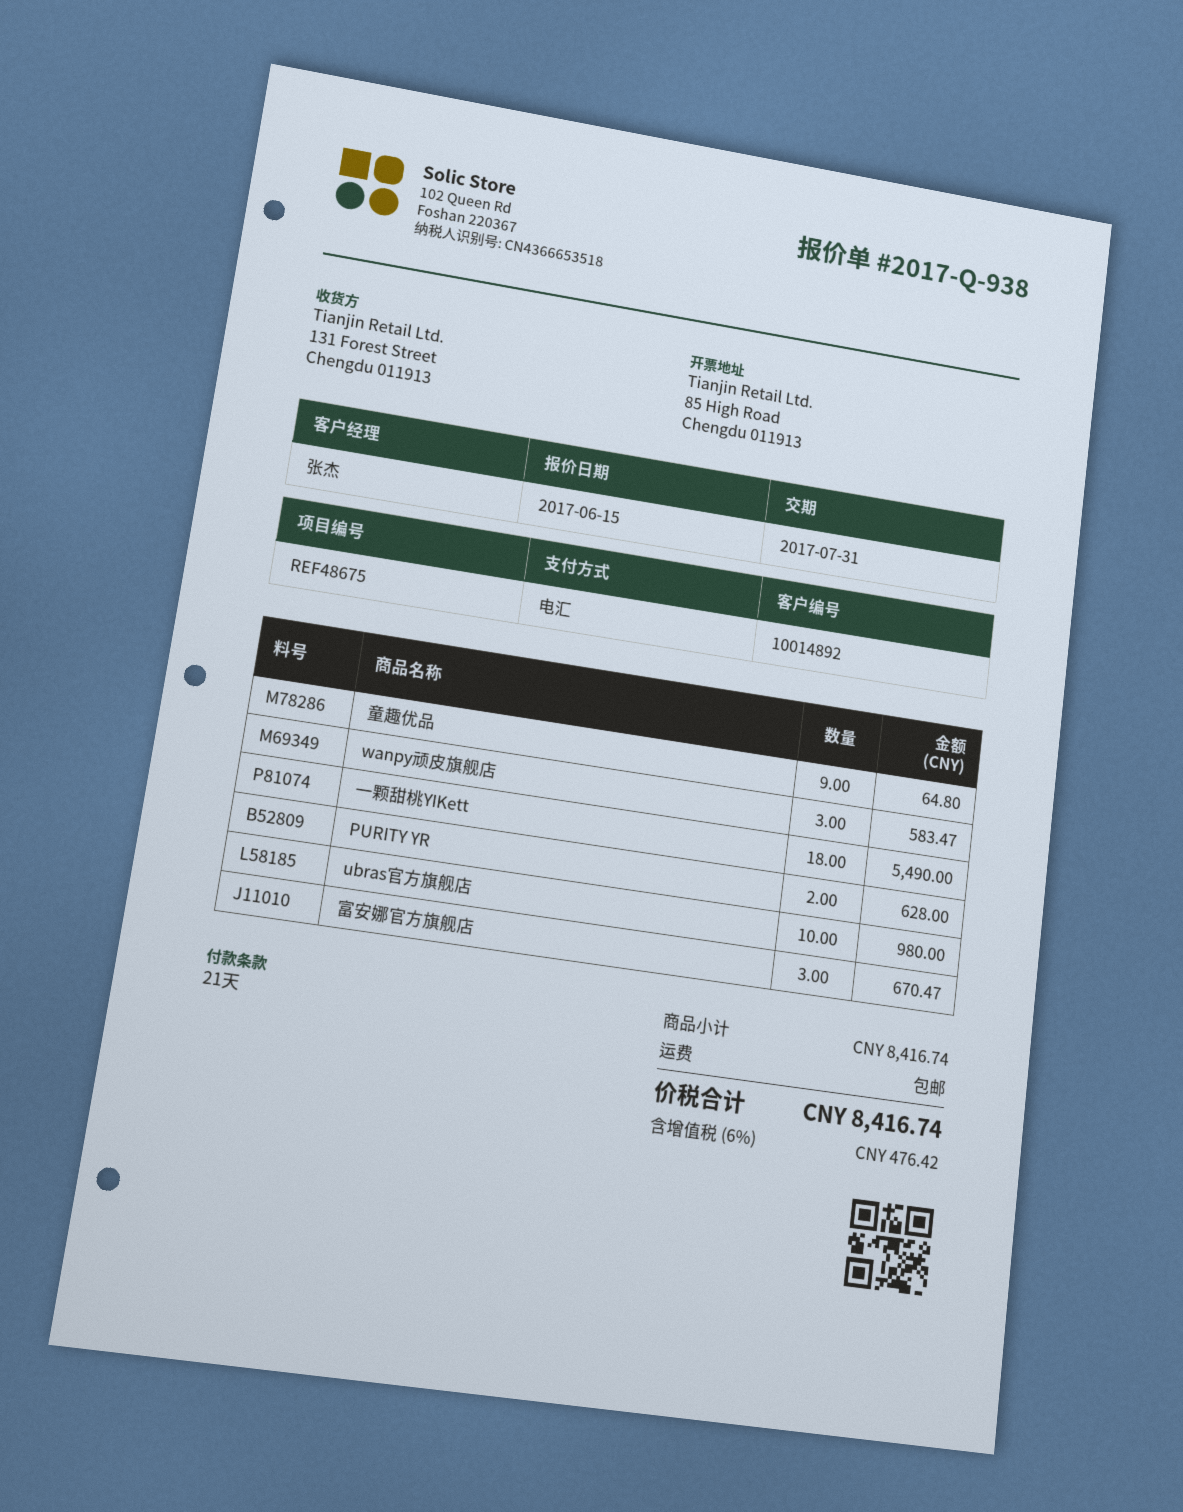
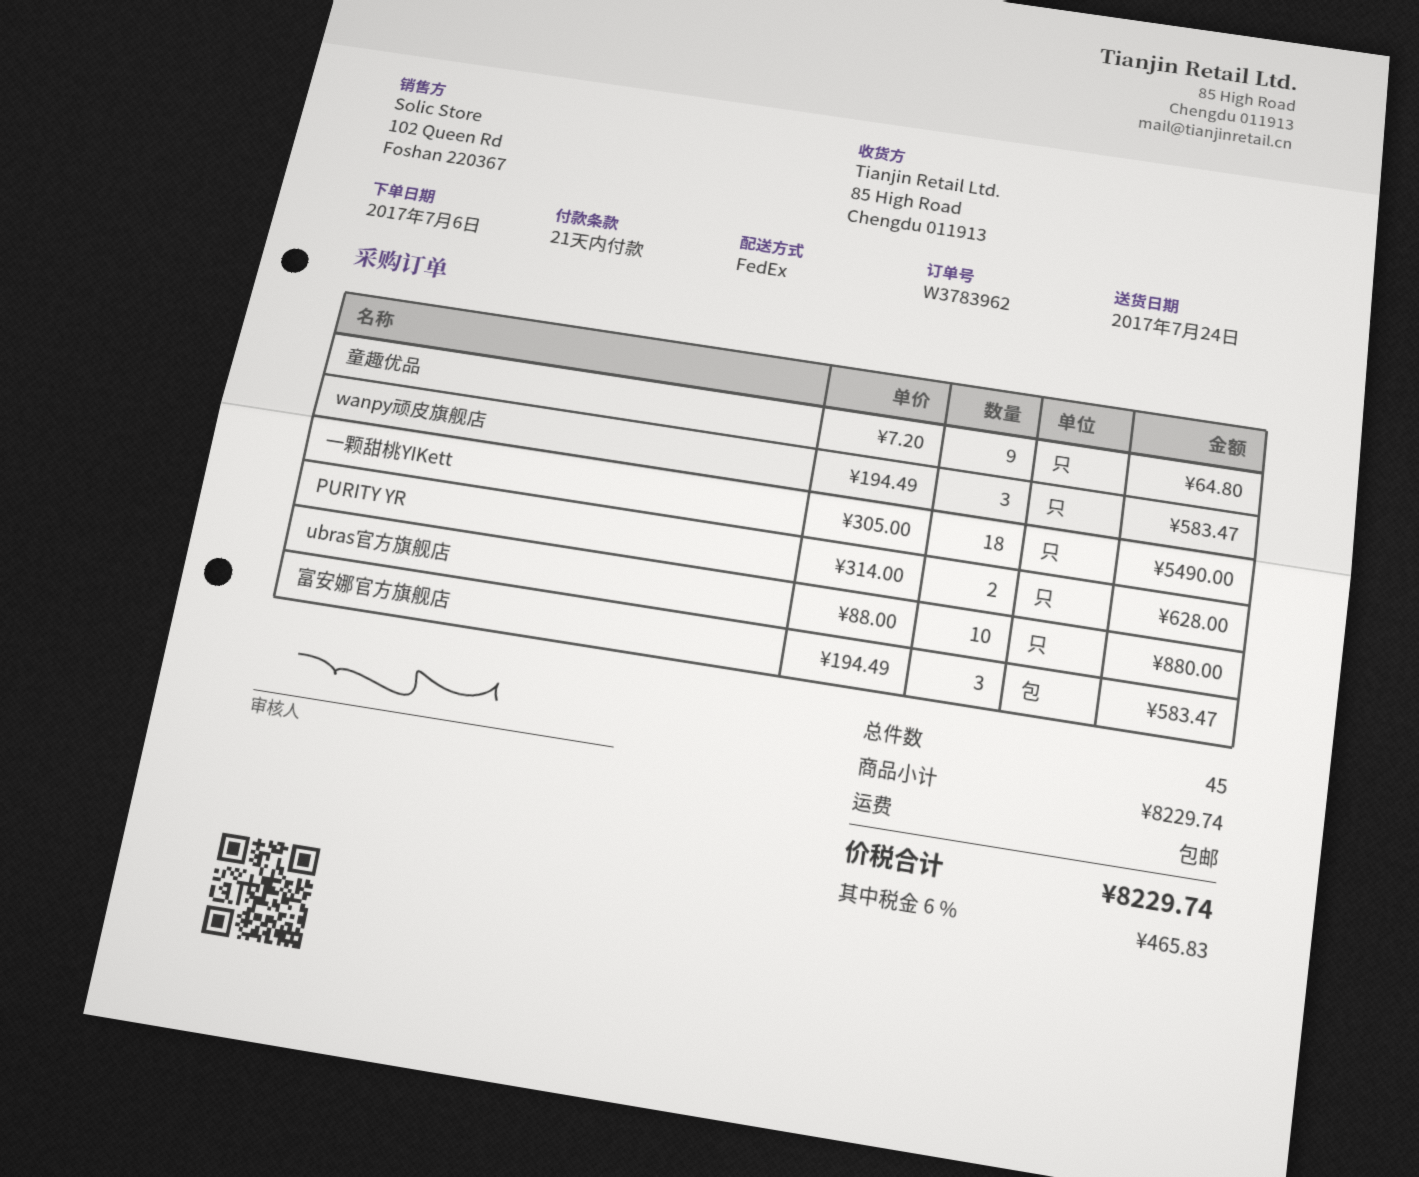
delivery date: 2017-07-31 -> 2017-07-24
ship to: 131 Forest Street, Chengdu 011913 -> 85 High Road, Chengdu 011913
ubras官方旗舰店: 10 for 980.00 -> 10 for 880.00
富安娜官方旗舰店: 3 for 670.47 -> 3 for 583.47
subtotal: 8416.74 -> 8229.74
tax: 6% = 476.42 -> 6% = 465.83
total: 8416.74 -> 8229.74

